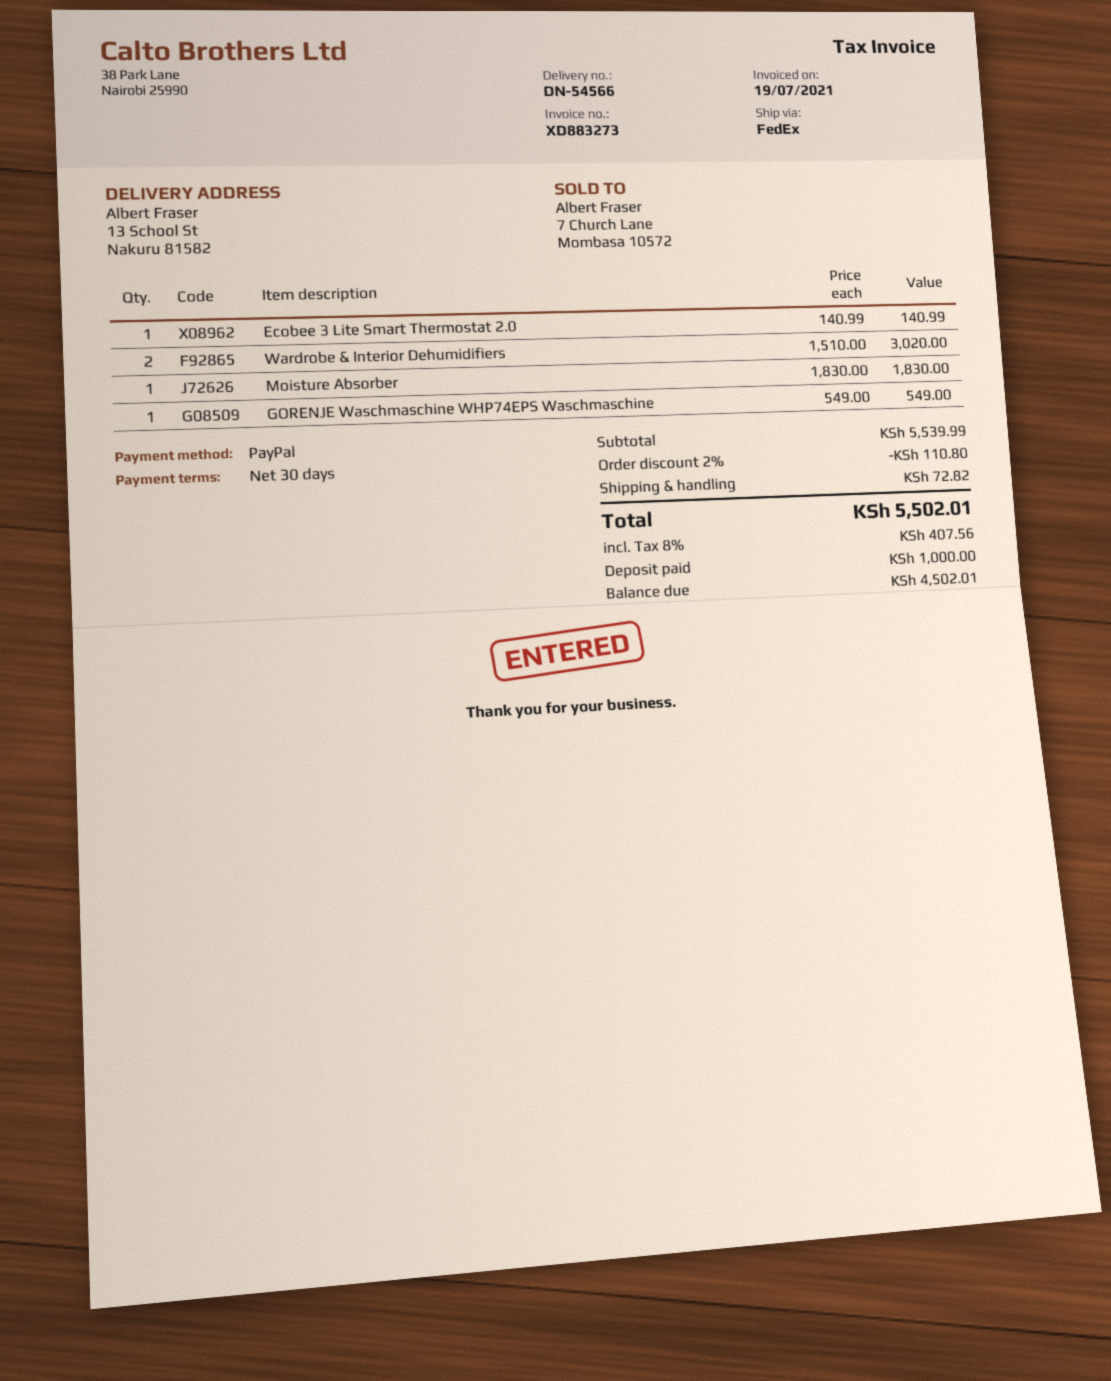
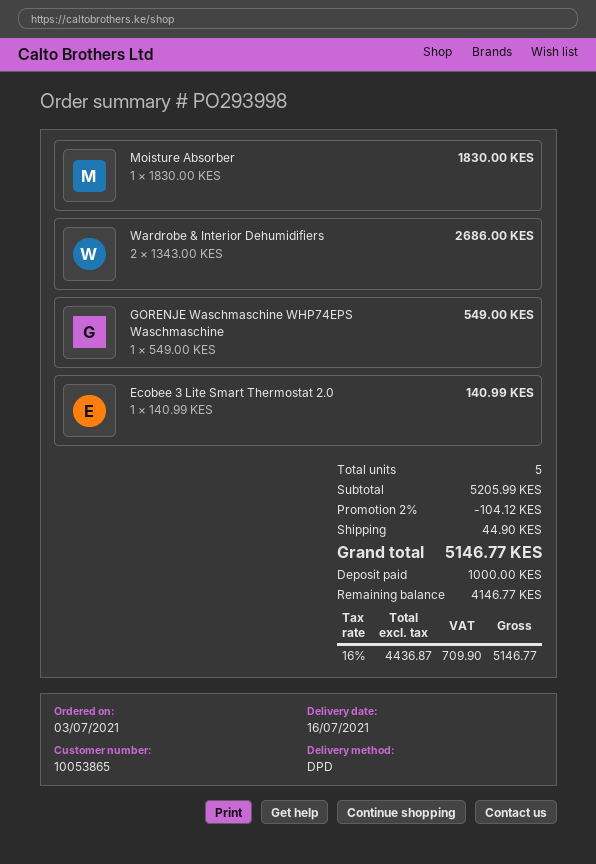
shipping method: FedEx -> DPD
Wardrobe & Interior Dehumidifiers: 2 x 1510.00 = 3020.00 -> 2 x 1343.00 = 2686.00
subtotal: 5539.99 -> 5205.99
discount: 2% = 110.80 -> 2% = 104.12
shipping: 72.82 -> 44.90
tax: 8% = 407.56 -> 16% = 709.90
total: 5502.01 -> 5146.77
balance: 4502.01 -> 4146.77

